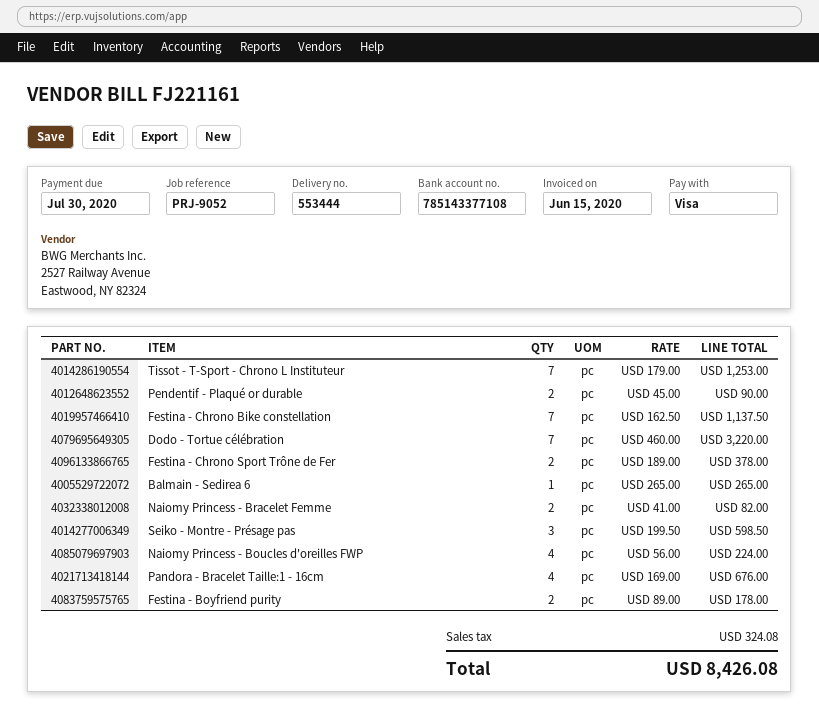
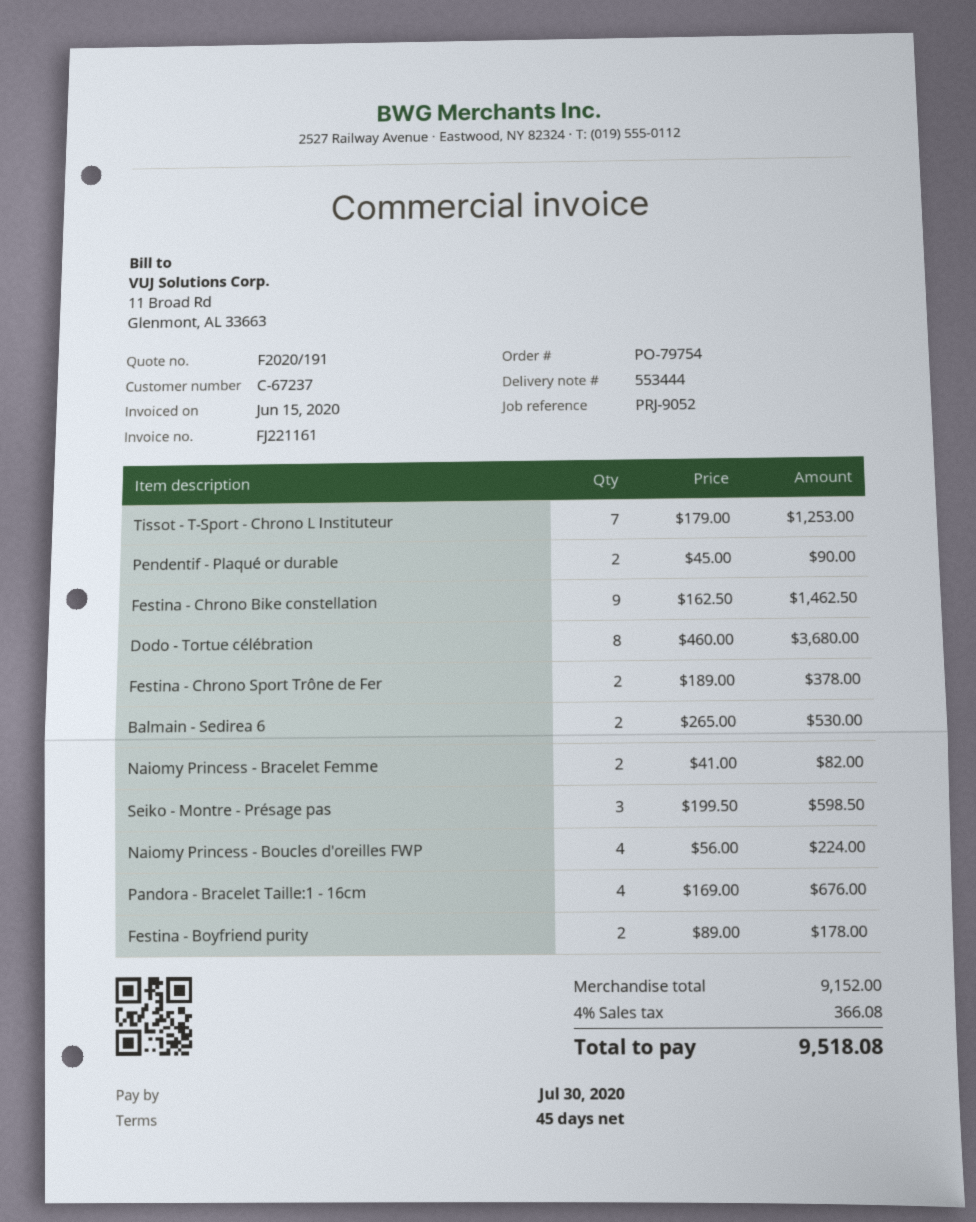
Festina - Chrono Bike constellation: 7 x 162.50 = 1137.50 -> 9 x 162.50 = 1462.50
Dodo - Tortue célébration: 7 x 460.00 = 3220.00 -> 8 x 460.00 = 3680.00
Balmain - Sedirea 6: 1 x 265.00 = 265.00 -> 2 x 265.00 = 530.00
tax: 324.08 -> 366.08
total: 8426.08 -> 9518.08

